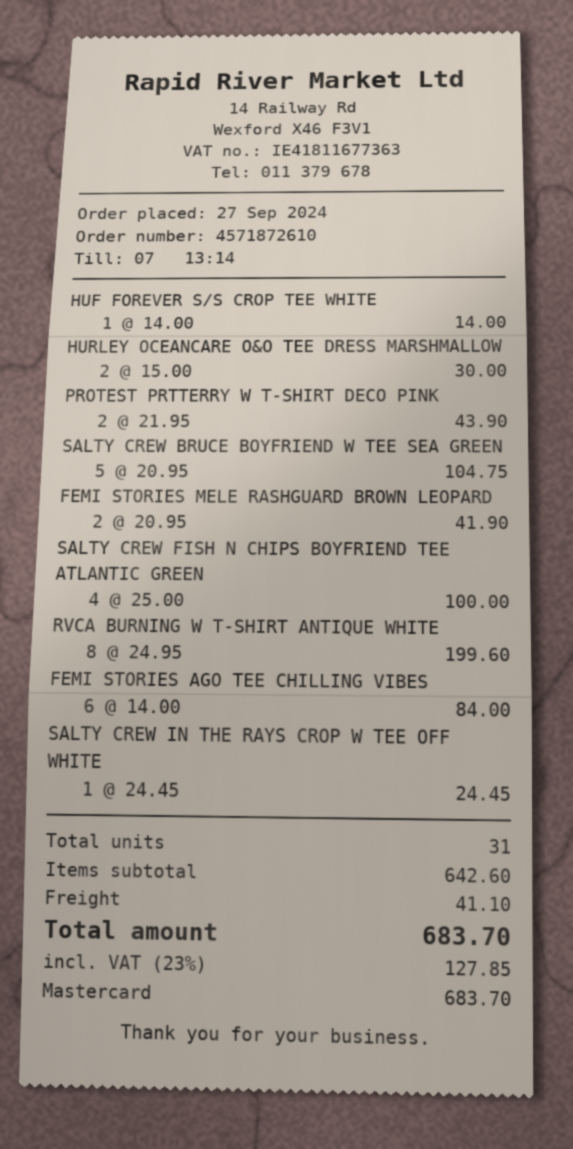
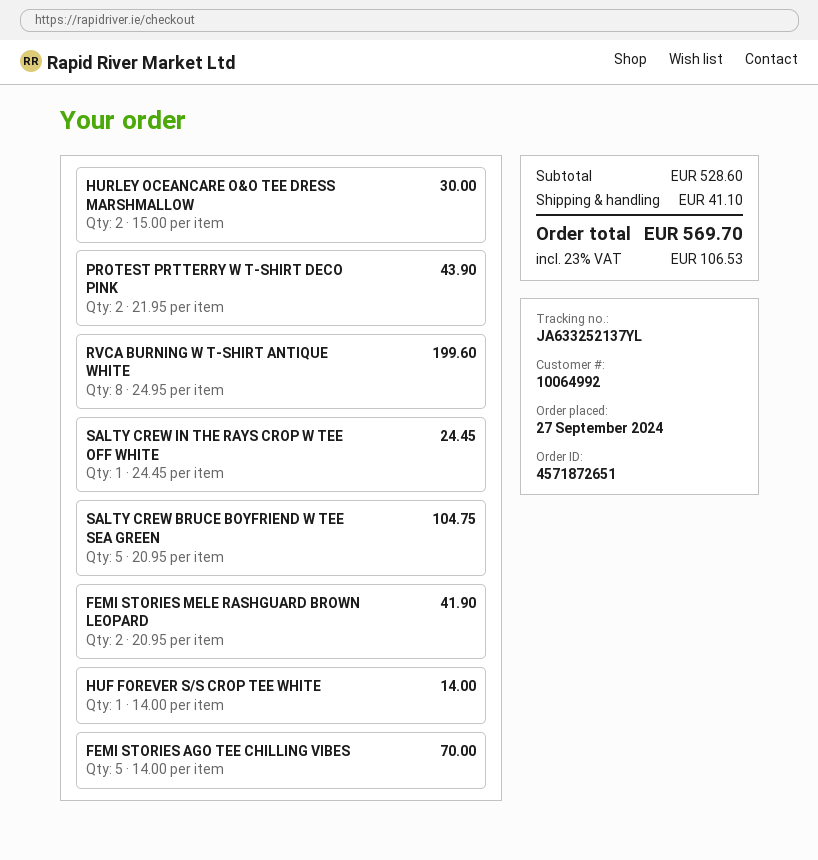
order number: 4571872610 -> 4571872651
SALTY CREW FISH N CHIPS BOYFRIEND TEE ATLANTIC GREEN: 4 x 25.00 = 100.00 -> none
FEMI STORIES AGO TEE CHILLING VIBES: 6 x 14.00 = 84.00 -> 5 x 14.00 = 70.00
subtotal: 642.60 -> 528.60
tax: 23% = 127.85 -> 23% = 106.53
total: 683.70 -> 569.70

